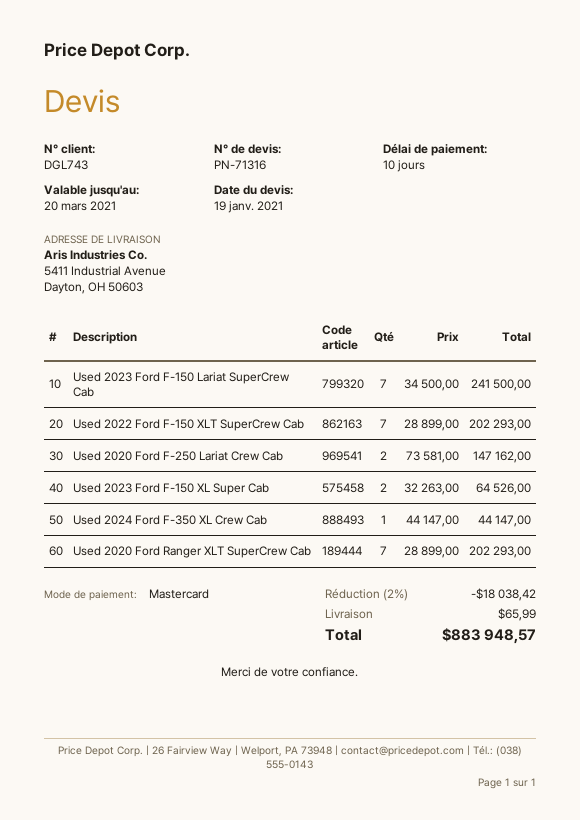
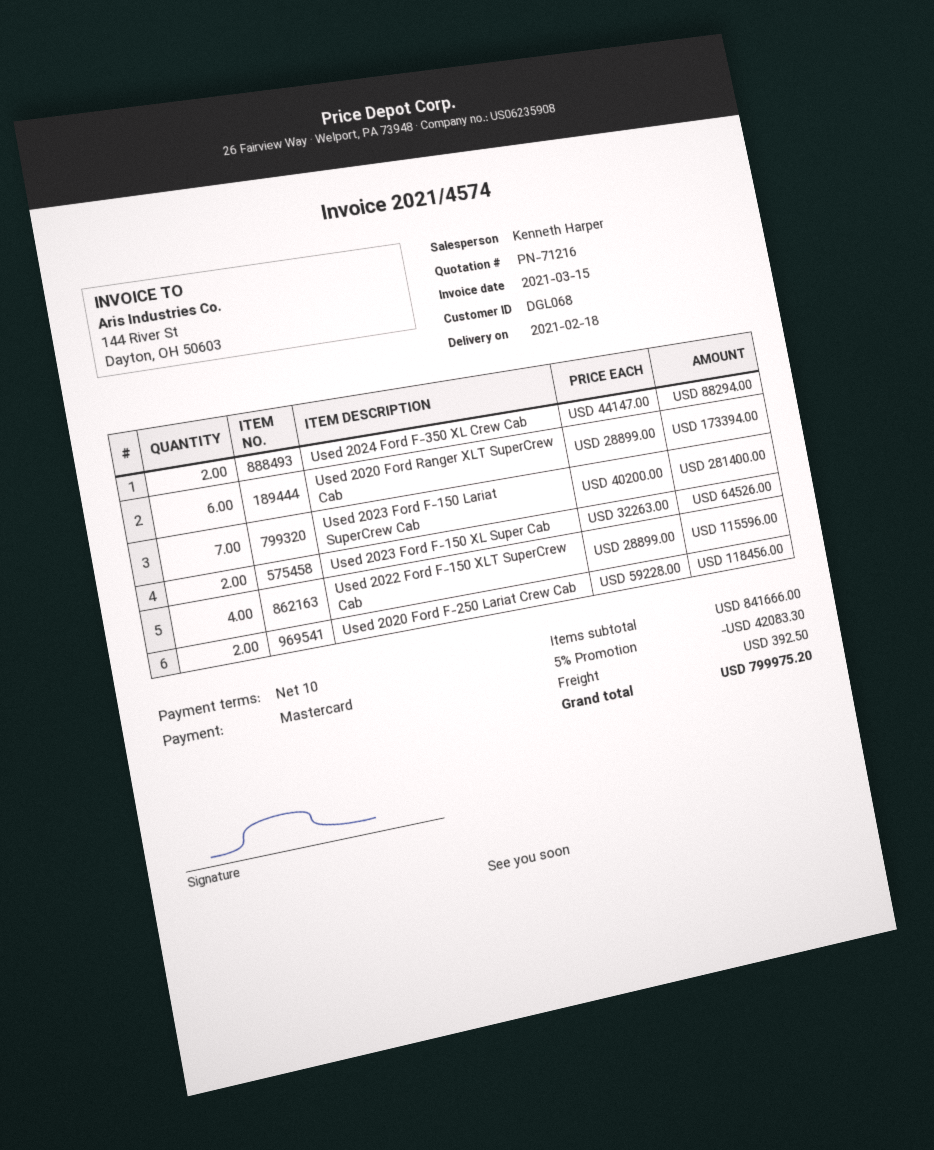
quote number: PN-71316 -> PN-71216
customer number: DGL743 -> DGL068
Used 2023 Ford F-150 Lariat SuperCrew Cab: 7 x 34500.00 = 241500.00 -> 7 x 40200.00 = 281400.00
Used 2022 Ford F-150 XLT SuperCrew Cab: 7 x 28899.00 = 202293.00 -> 4 x 28899.00 = 115596.00
Used 2020 Ford F-250 Lariat Crew Cab: 2 x 73581.00 = 147162.00 -> 2 x 59228.00 = 118456.00
Used 2024 Ford F-350 XL Crew Cab: 1 x 44147.00 = 44147.00 -> 2 x 44147.00 = 88294.00
Used 2020 Ford Ranger XLT SuperCrew Cab: 7 x 28899.00 = 202293.00 -> 6 x 28899.00 = 173394.00
discount: 2% = 18038.42 -> 5% = 42083.30
shipping: 65.99 -> 392.50
total: 883948.57 -> 799975.20

